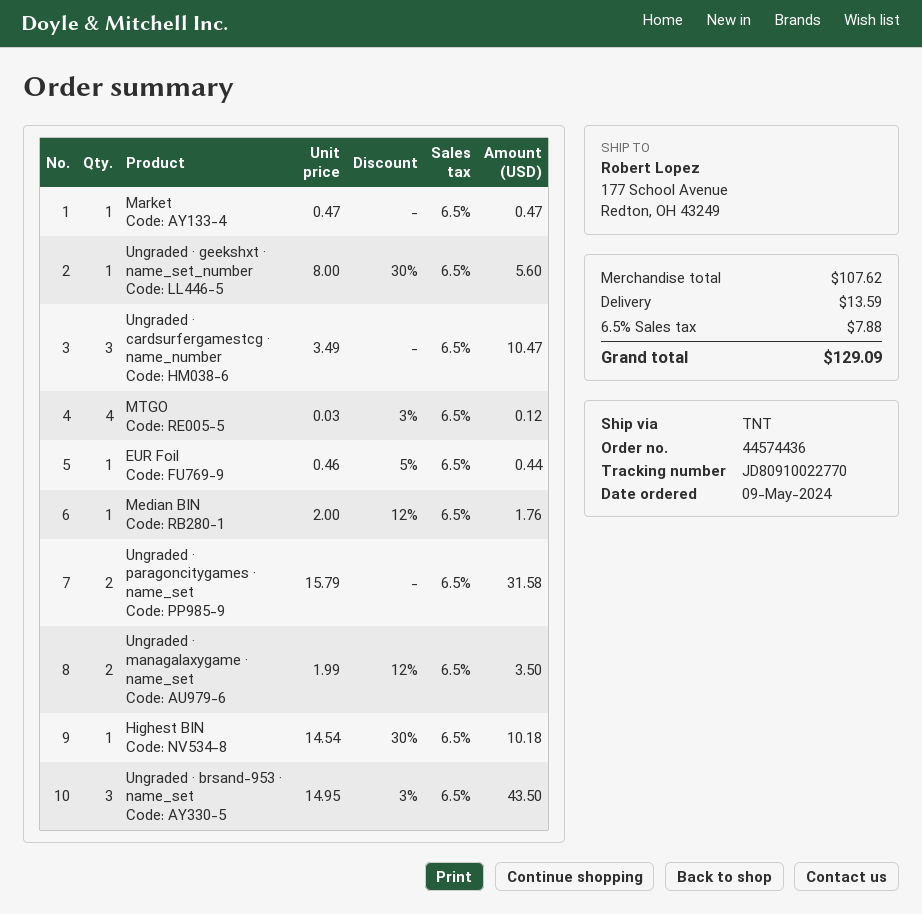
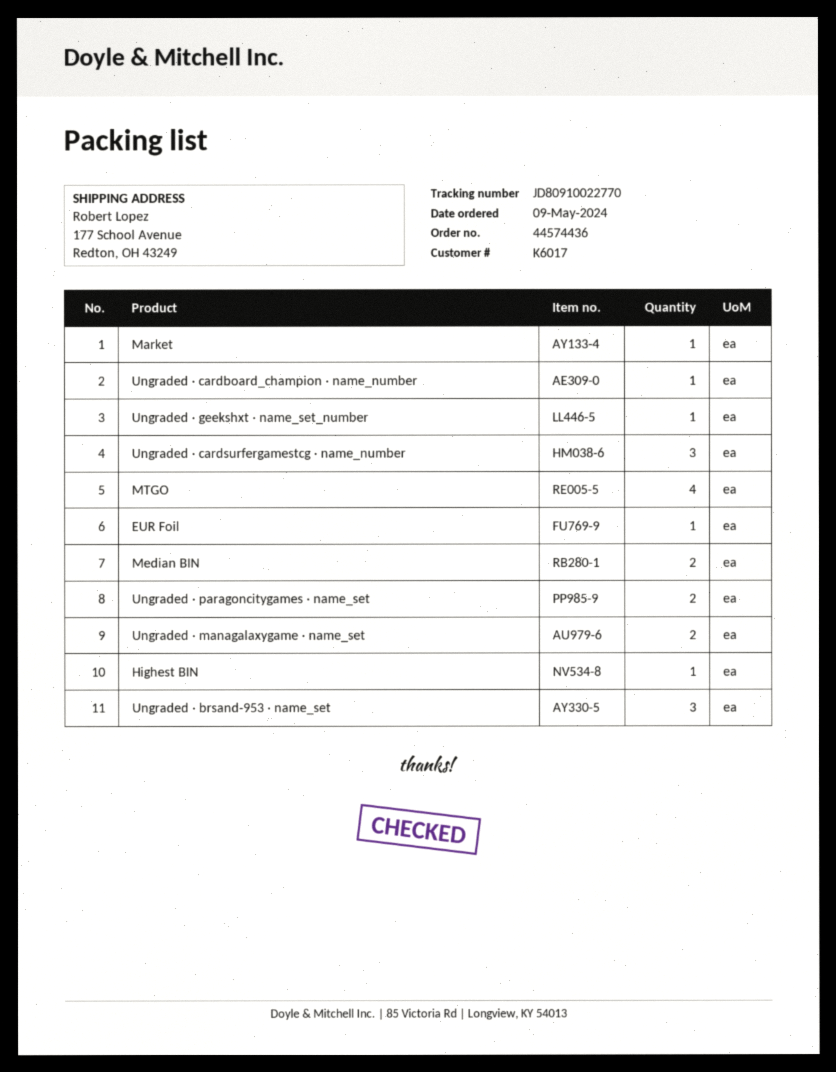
Median BIN: 1 -> 2
Ungraded · cardboard_champion · name_number: none -> 1

